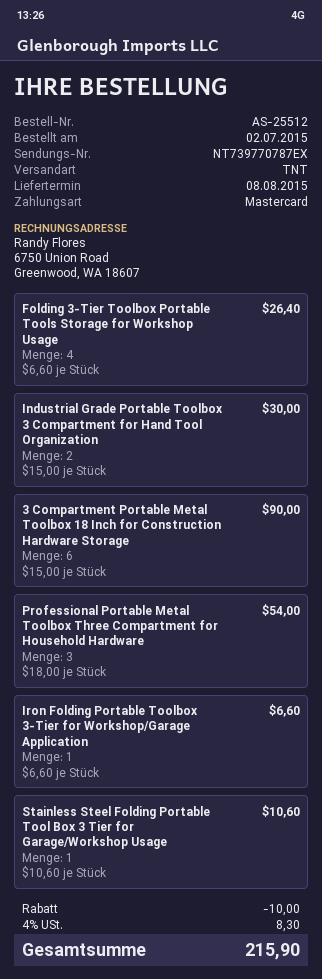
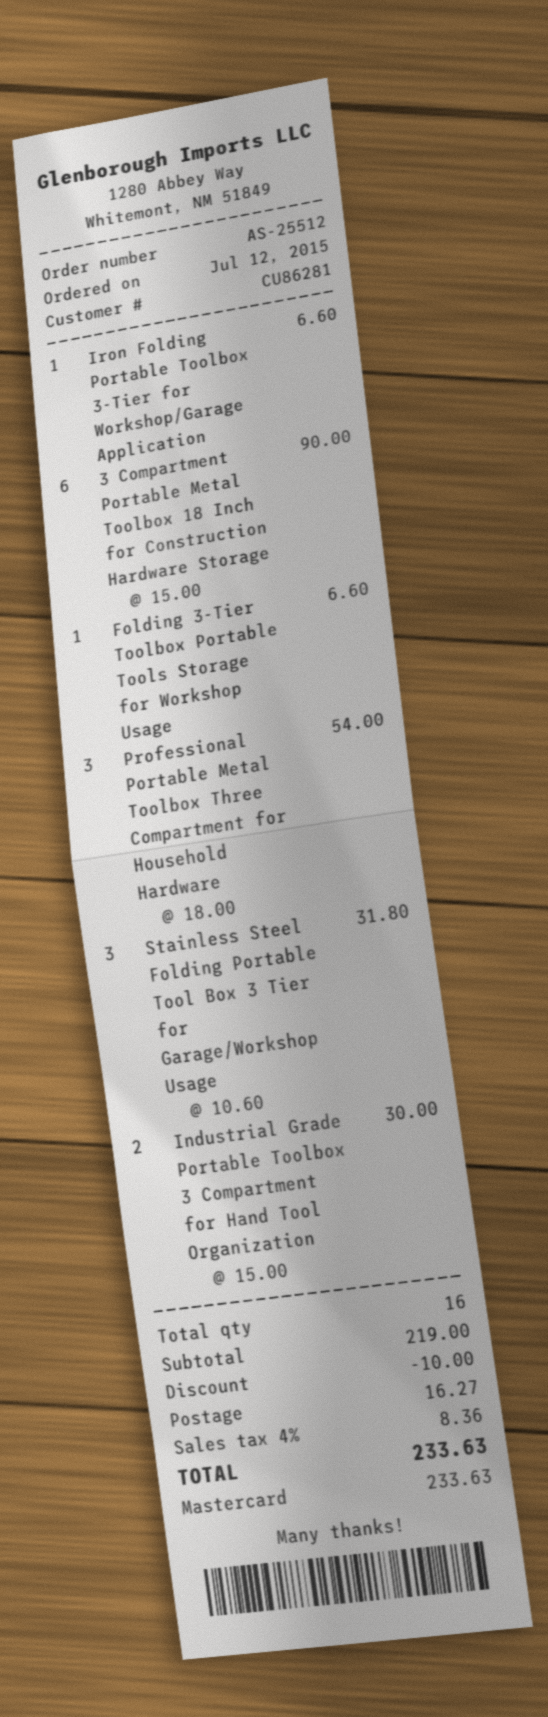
order date: 2015-07-02 -> 2015-07-12
Folding 3-Tier Toolbox Portable Tools Storage for Workshop Usage: 4 x 6.60 = 26.40 -> 1 x 6.60 = 6.60
Stainless Steel Folding Portable Tool Box 3 Tier for Garage/Workshop Usage: 1 x 10.60 = 10.60 -> 3 x 10.60 = 31.80
shipping: none -> 16.27
tax: 4% = 8.30 -> 4% = 8.36
total: 215.90 -> 233.63

